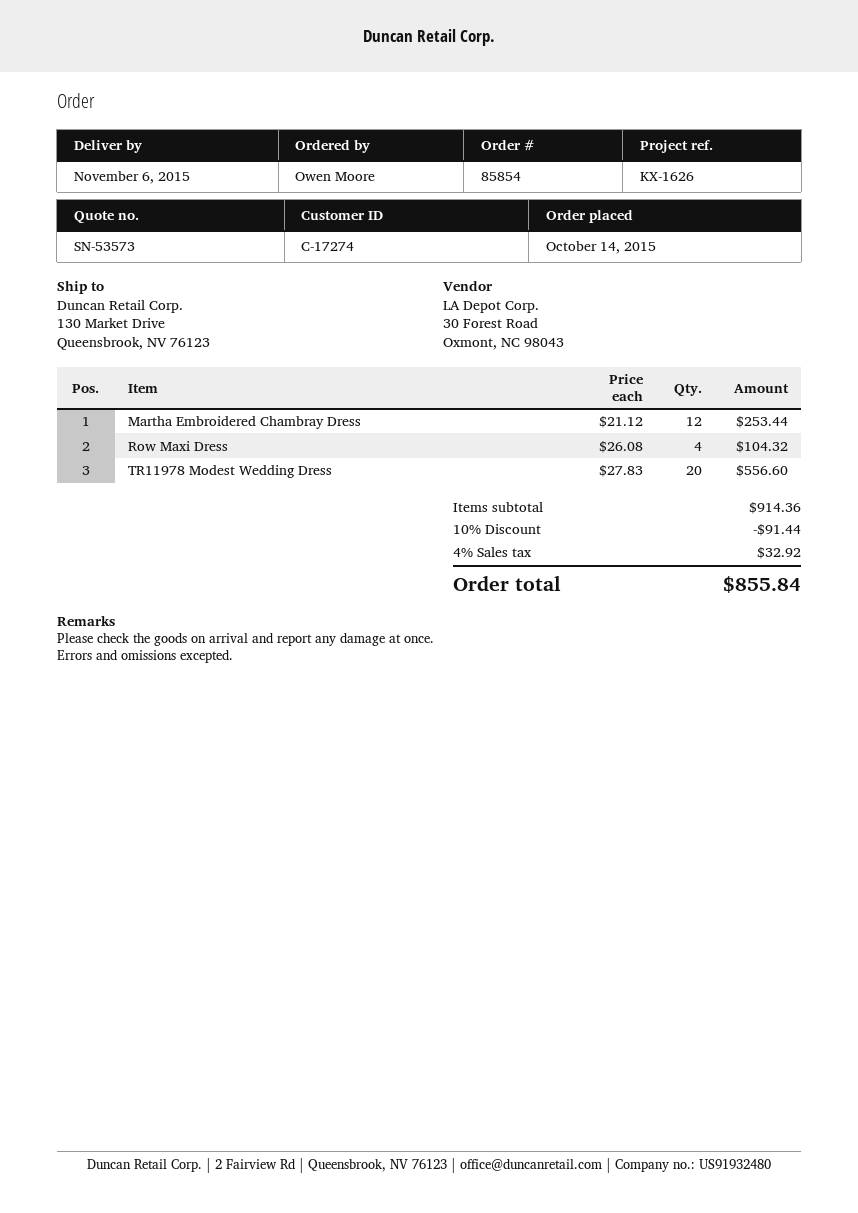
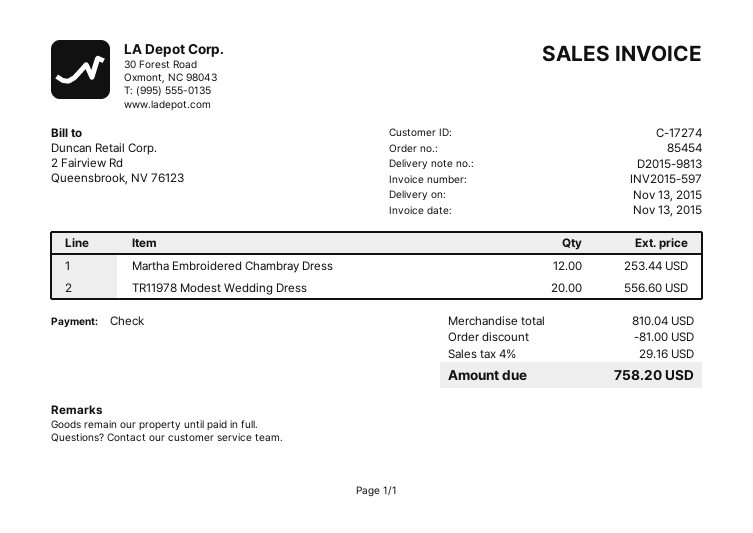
order number: 85854 -> 85454
delivery date: 2015-11-06 -> 2015-11-13
Row Maxi Dress: 4 for 104.32 -> none
subtotal: 914.36 -> 810.04
discount: 91.44 -> 81.00
tax: 4% = 32.92 -> 4% = 29.16
total: 855.84 -> 758.20

